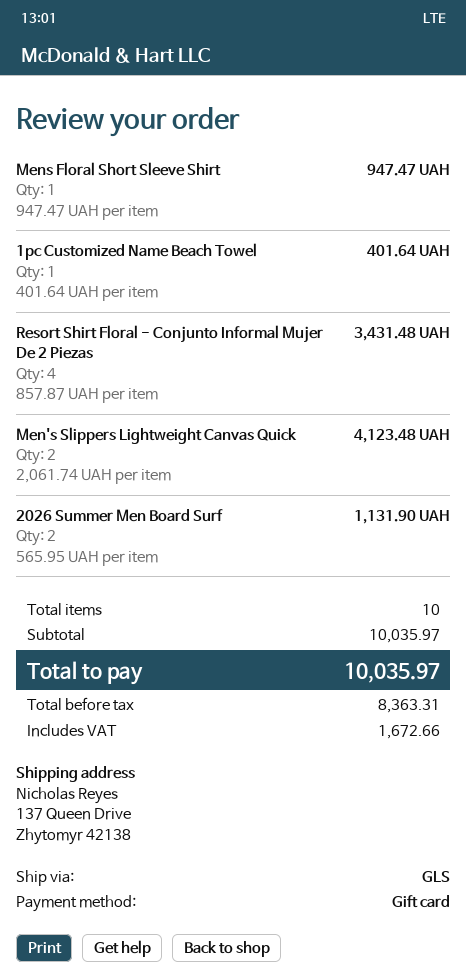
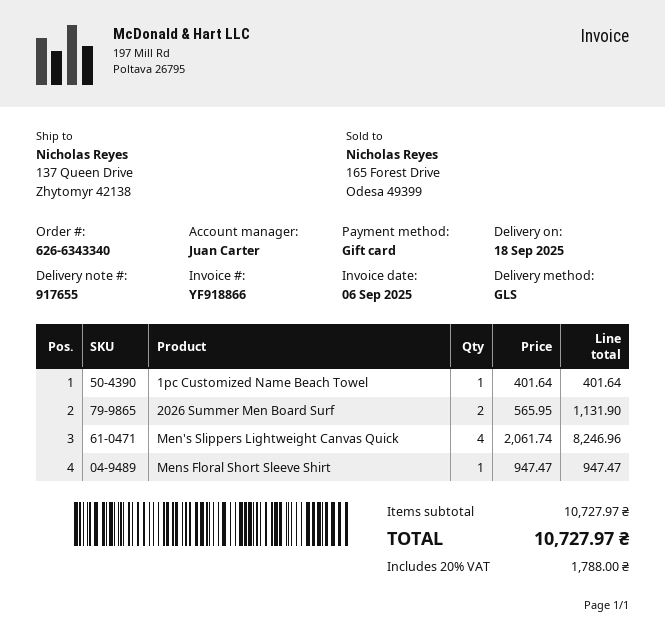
Resort Shirt Floral - Conjunto Informal Mujer De 2 Piezas: 4 x 857.87 = 3431.48 -> none
Men's Slippers Lightweight Canvas Quick: 2 x 2061.74 = 4123.48 -> 4 x 2061.74 = 8246.96
subtotal: 10035.97 -> 10727.97
tax: 1672.66 -> 1788.00
total: 10035.97 -> 10727.97

